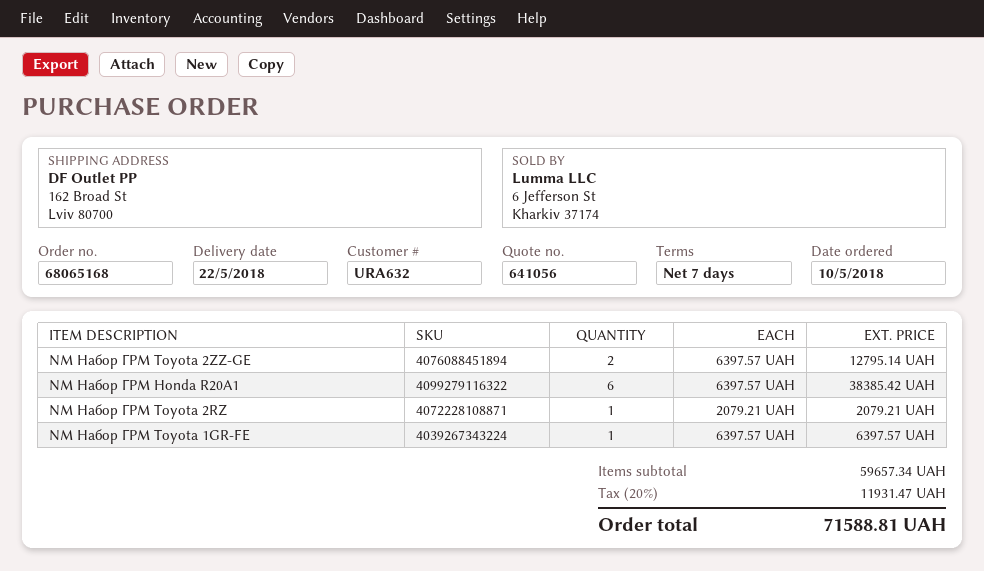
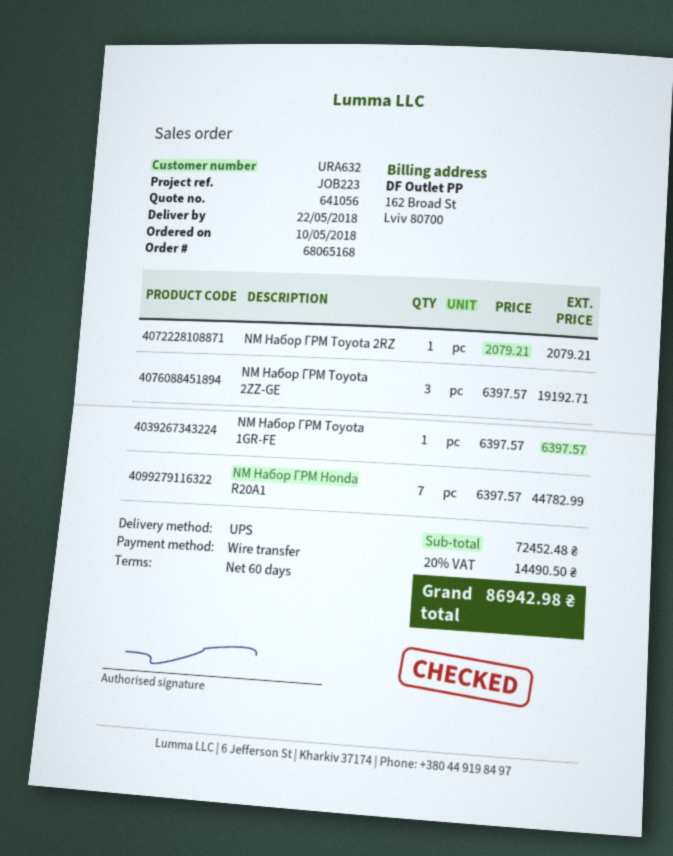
payment terms: 7 days -> 60 days
NM Набор ГРМ Toyota 2ZZ-GE: 2 x 6397.57 = 12795.14 -> 3 x 6397.57 = 19192.71
NM Набор ГРМ Honda R20A1: 6 x 6397.57 = 38385.42 -> 7 x 6397.57 = 44782.99
subtotal: 59657.34 -> 72452.48
tax: 20% = 11931.47 -> 20% = 14490.50
total: 71588.81 -> 86942.98

